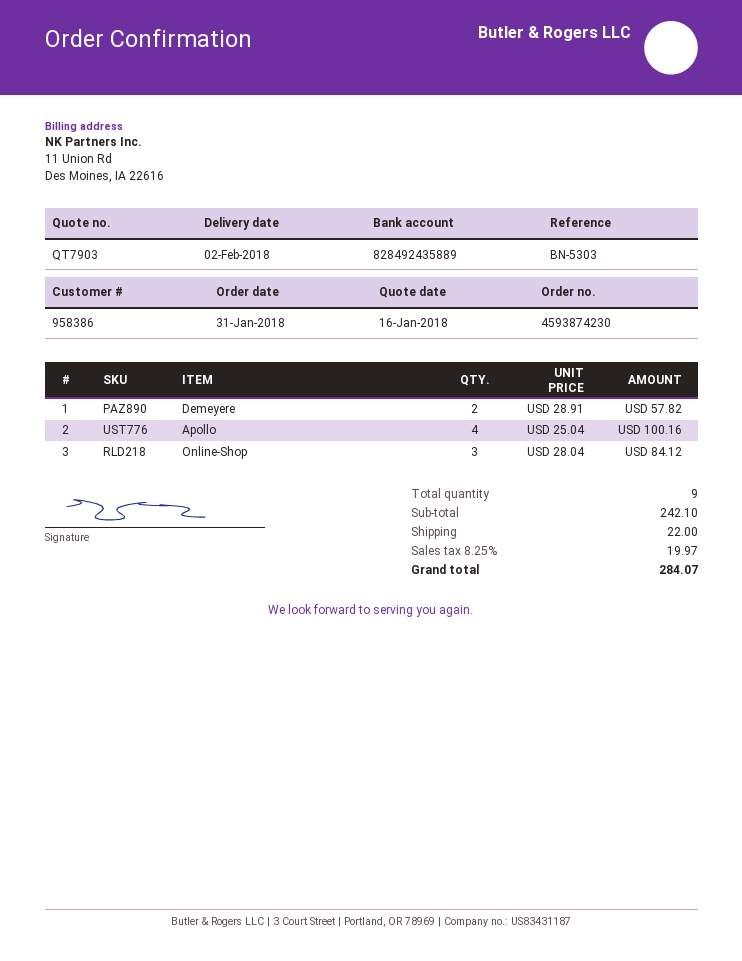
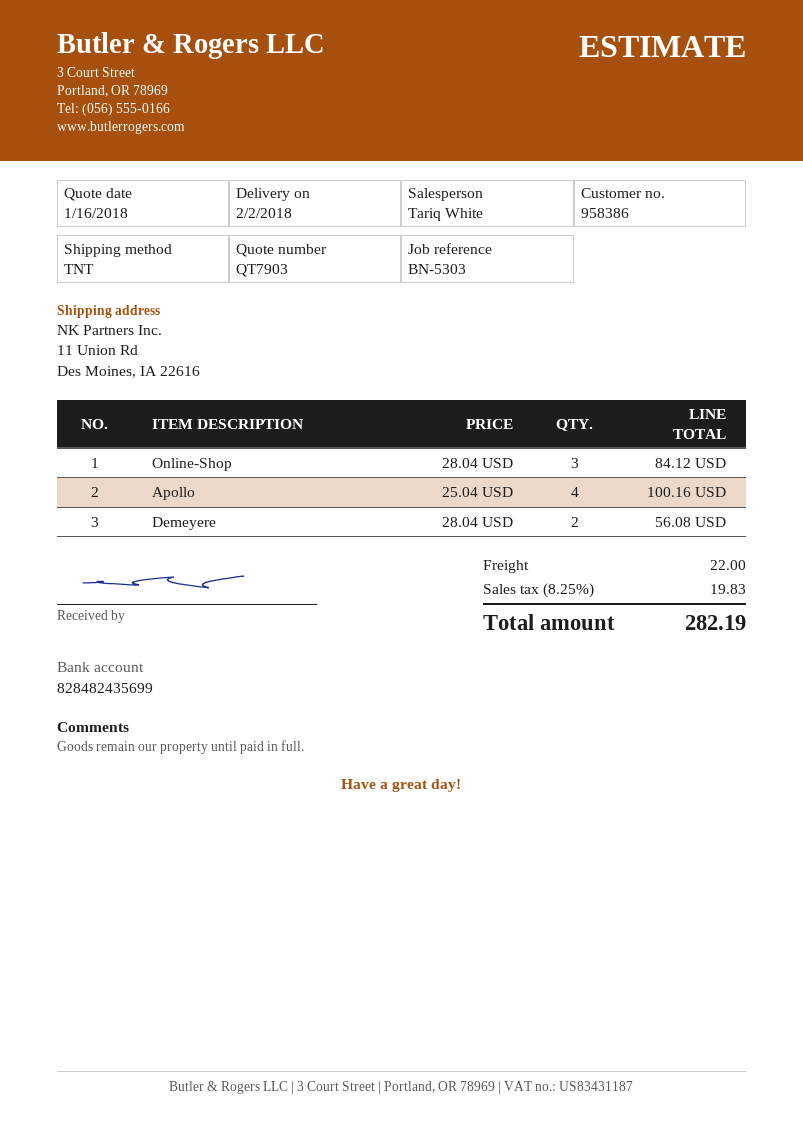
bank account: 828492435889 -> 828482435699
Demeyere: 2 x 28.91 = 57.82 -> 2 x 28.04 = 56.08
tax: 8.25% = 19.97 -> 8.25% = 19.83
total: 284.07 -> 282.19

